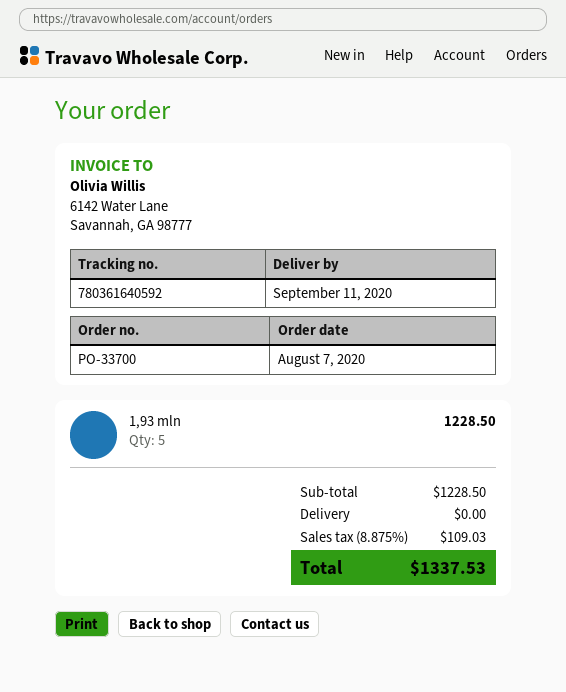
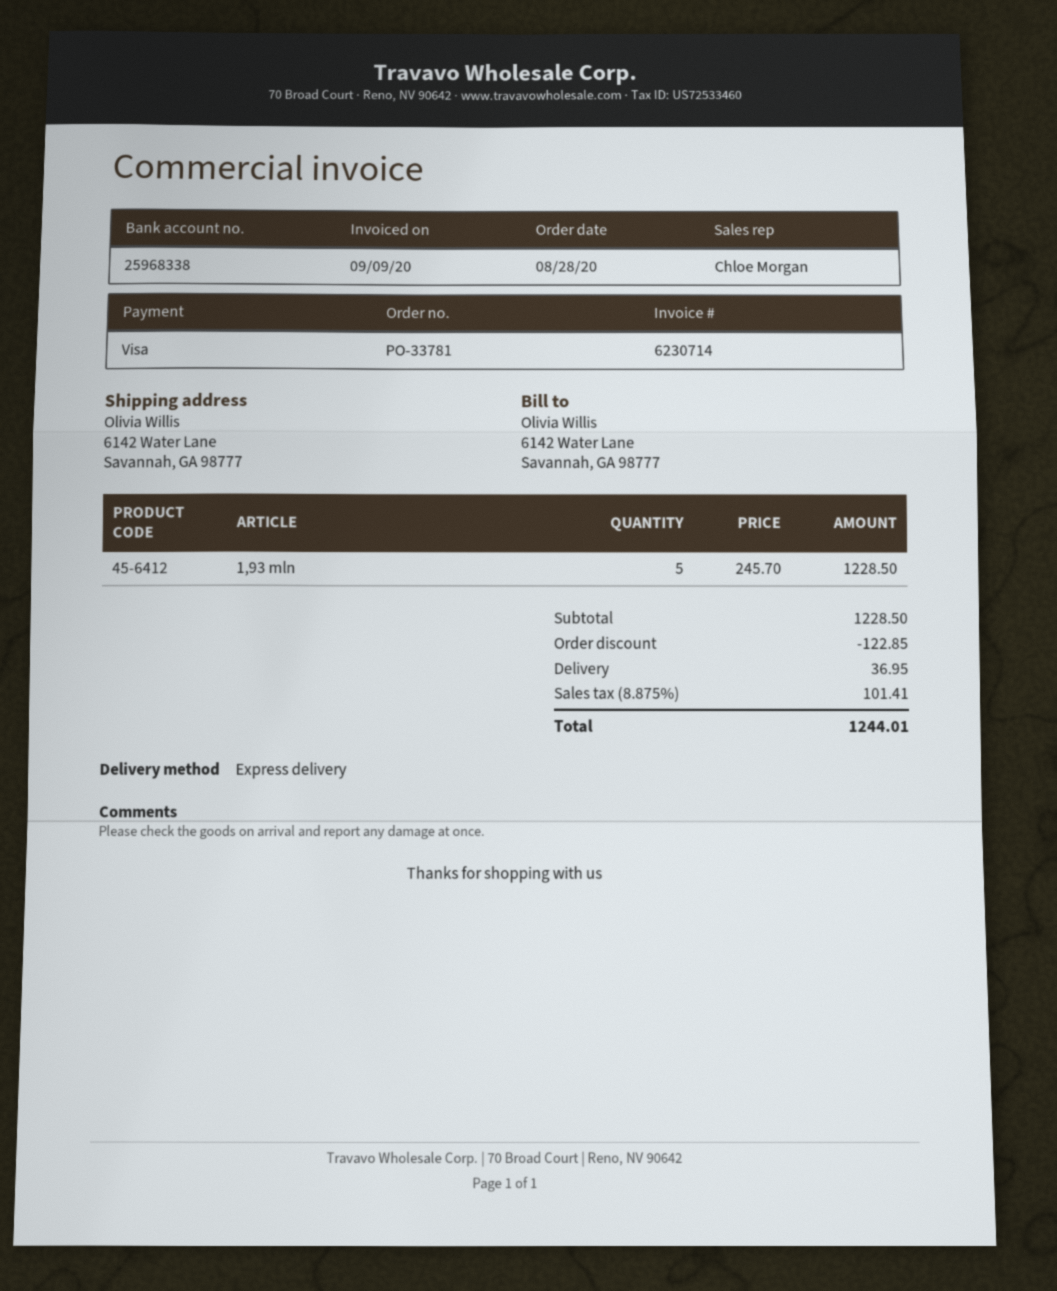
order number: PO-33700 -> PO-33781
order date: 2020-08-07 -> 2020-08-28
discount: none -> 122.85
shipping: 0.00 -> 36.95
tax: 8.875% = 109.03 -> 8.875% = 101.41
total: 1337.53 -> 1244.01

